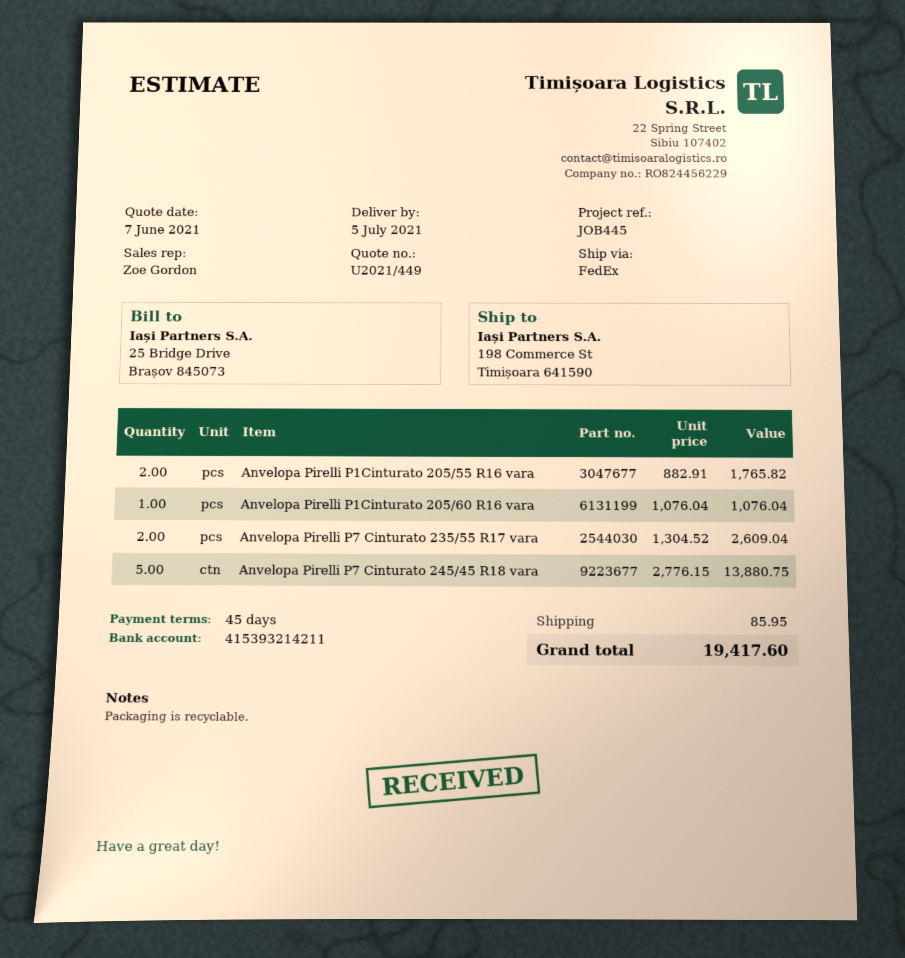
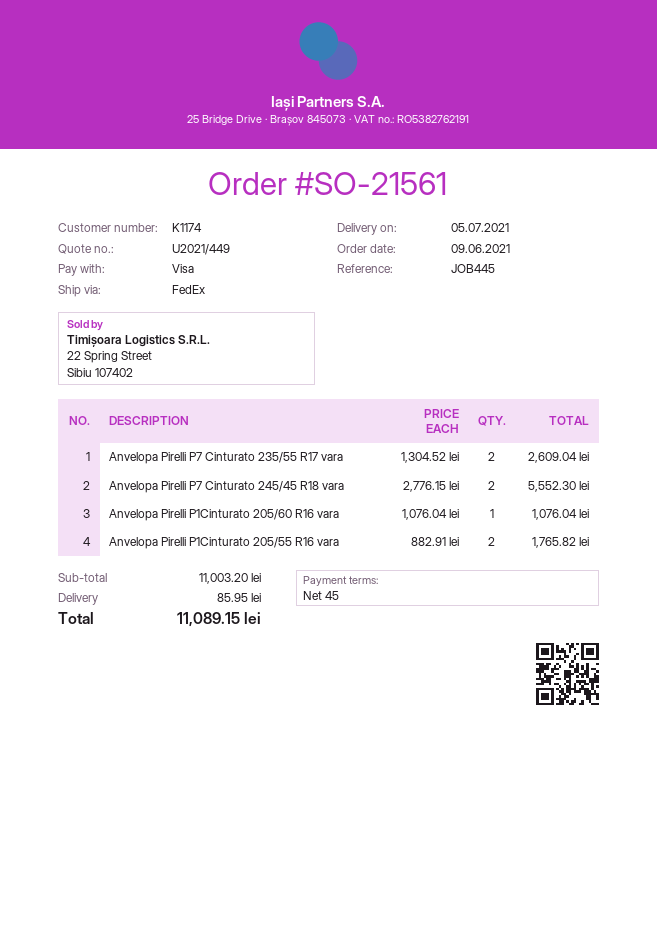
Anvelopa Pirelli P7 Cinturato 245/45 R18 vara: 5 x 2776.15 = 13880.75 -> 2 x 2776.15 = 5552.30
total: 19417.60 -> 11089.15

